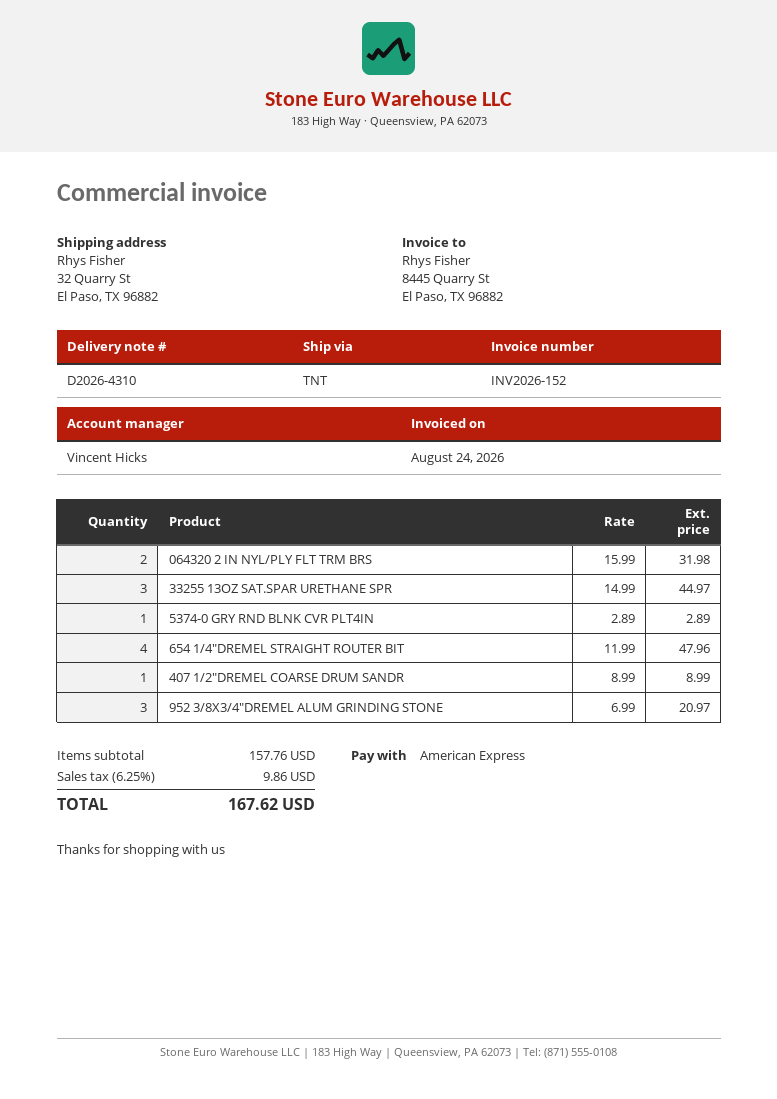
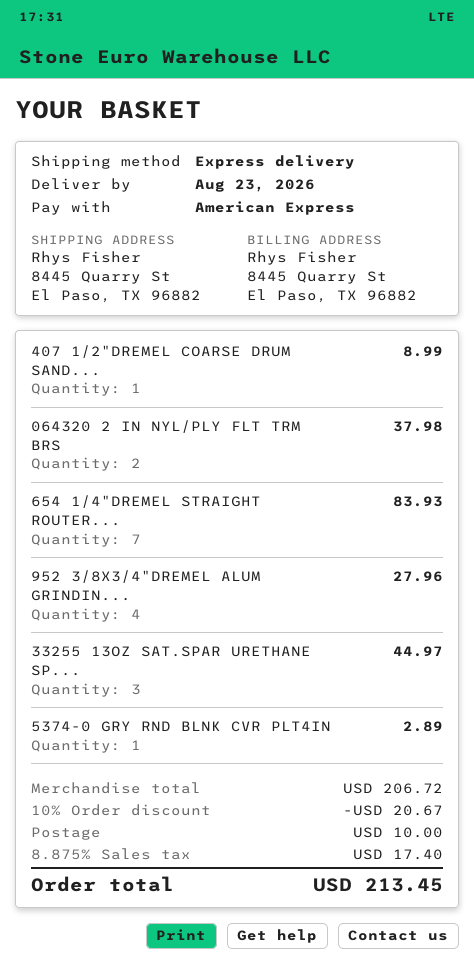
shipping method: TNT -> express
ship to: 32 Quarry St, El Paso, TX 96882 -> 8445 Quarry St, El Paso, TX 96882
064320 2 IN NYL/PLY FLT TRM BRS: 2 for 31.98 -> 2 for 37.98
654 1/4"DREMEL STRAIGHT ROUTER BIT: 4 for 47.96 -> 7 for 83.93
952 3/8X3/4"DREMEL ALUM GRINDING STONE: 3 for 20.97 -> 4 for 27.96
subtotal: 157.76 -> 206.72
discount: none -> 10% = 20.67
shipping: none -> 10.00
tax: 6.25% = 9.86 -> 8.875% = 17.40
total: 167.62 -> 213.45

